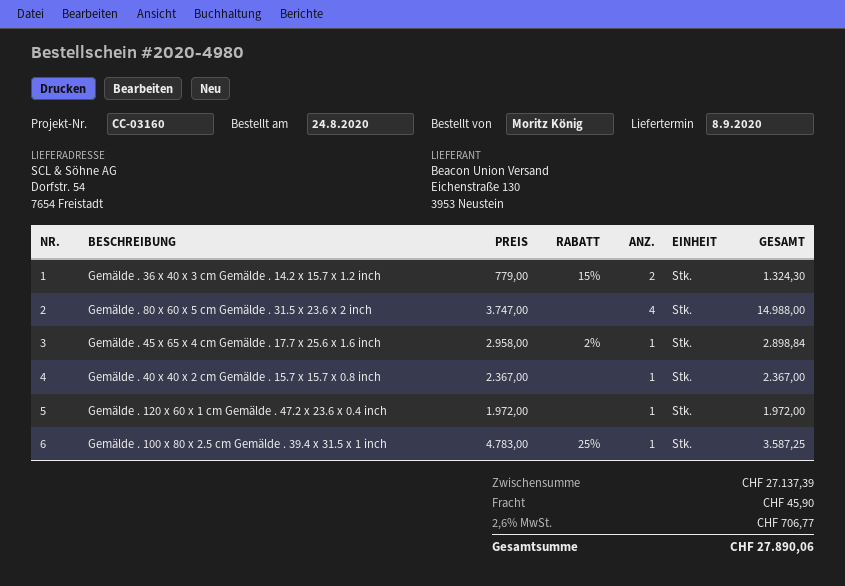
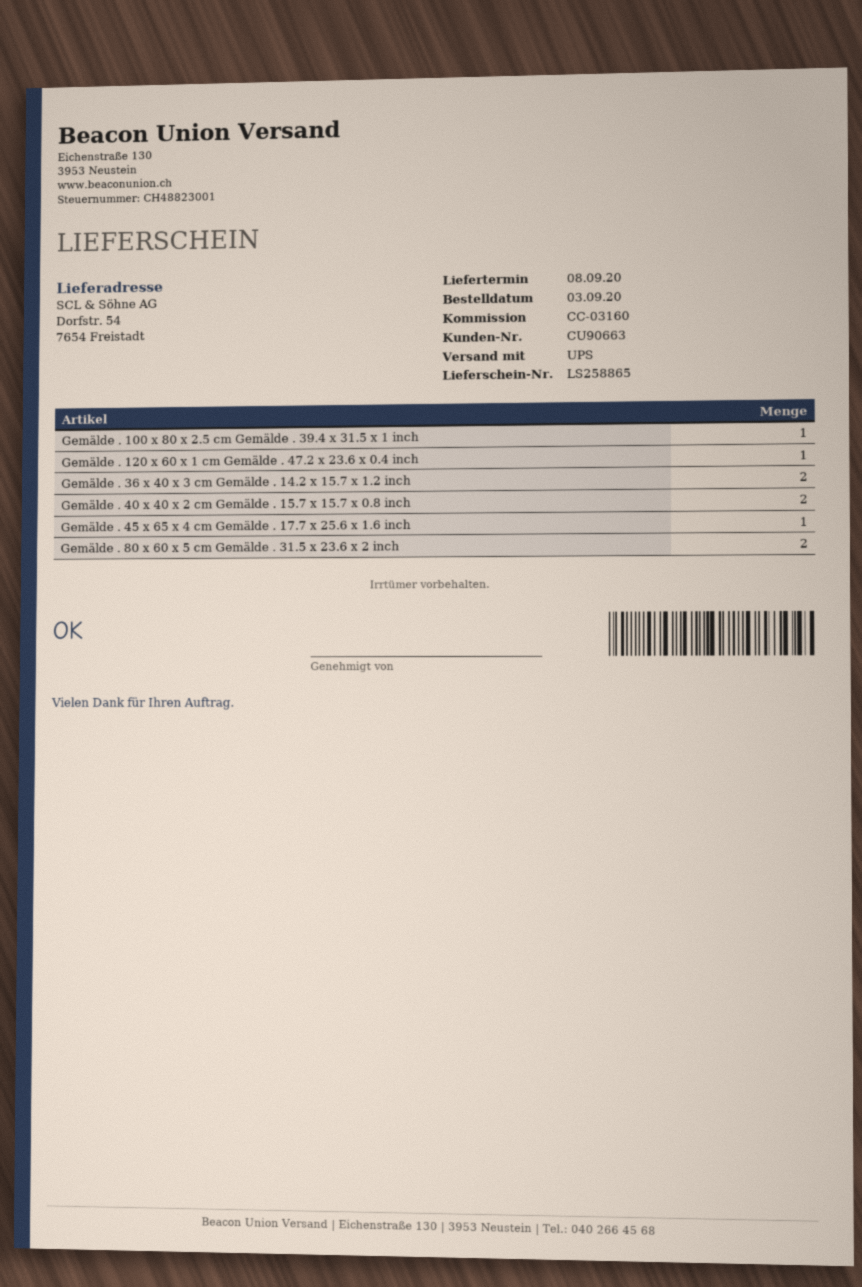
order date: 2020-08-24 -> 2020-09-03
Gemälde . 80 x 60 x 5 cm Gemälde . 31.5 x 23.6 x 2 inch: 4 -> 2
Gemälde . 40 x 40 x 2 cm Gemälde . 15.7 x 15.7 x 0.8 inch: 1 -> 2

